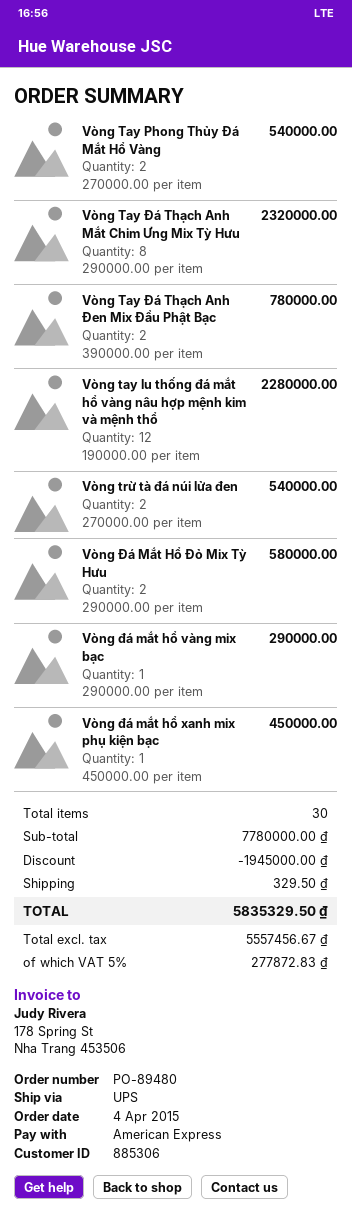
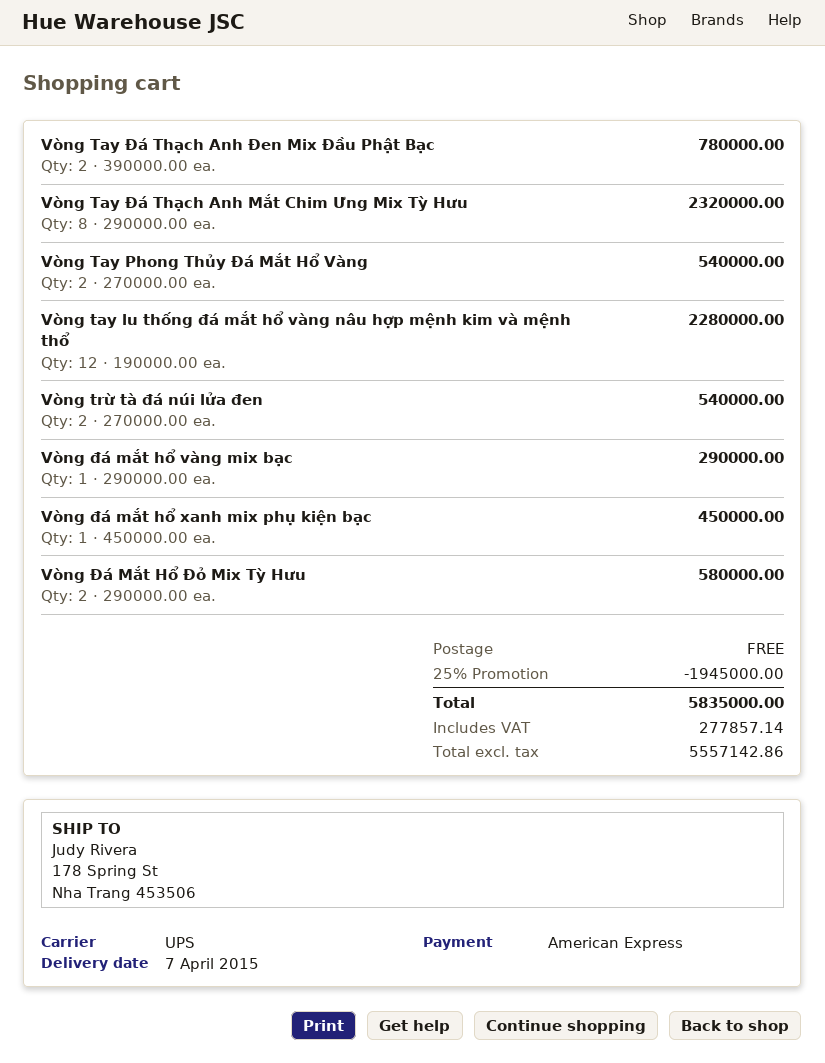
shipping: 329.50 -> 0.00
net: 5557456.67 -> 5557142.86
tax: 277872.83 -> 277857.14
total: 5835329.50 -> 5835000.00

